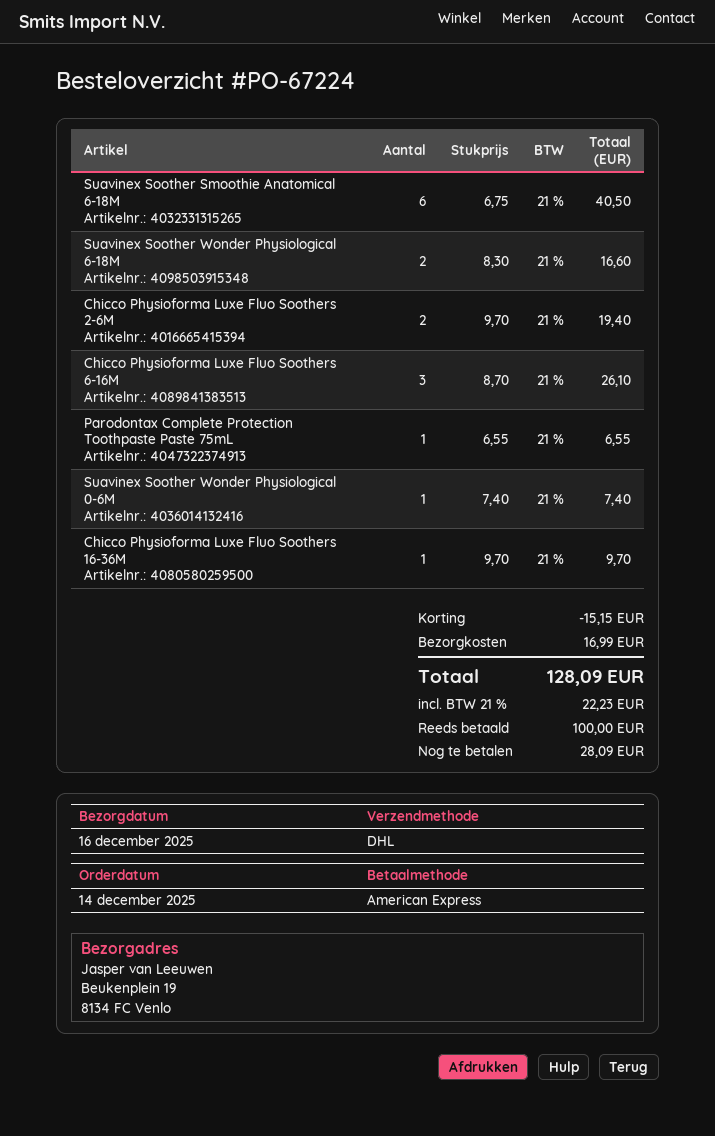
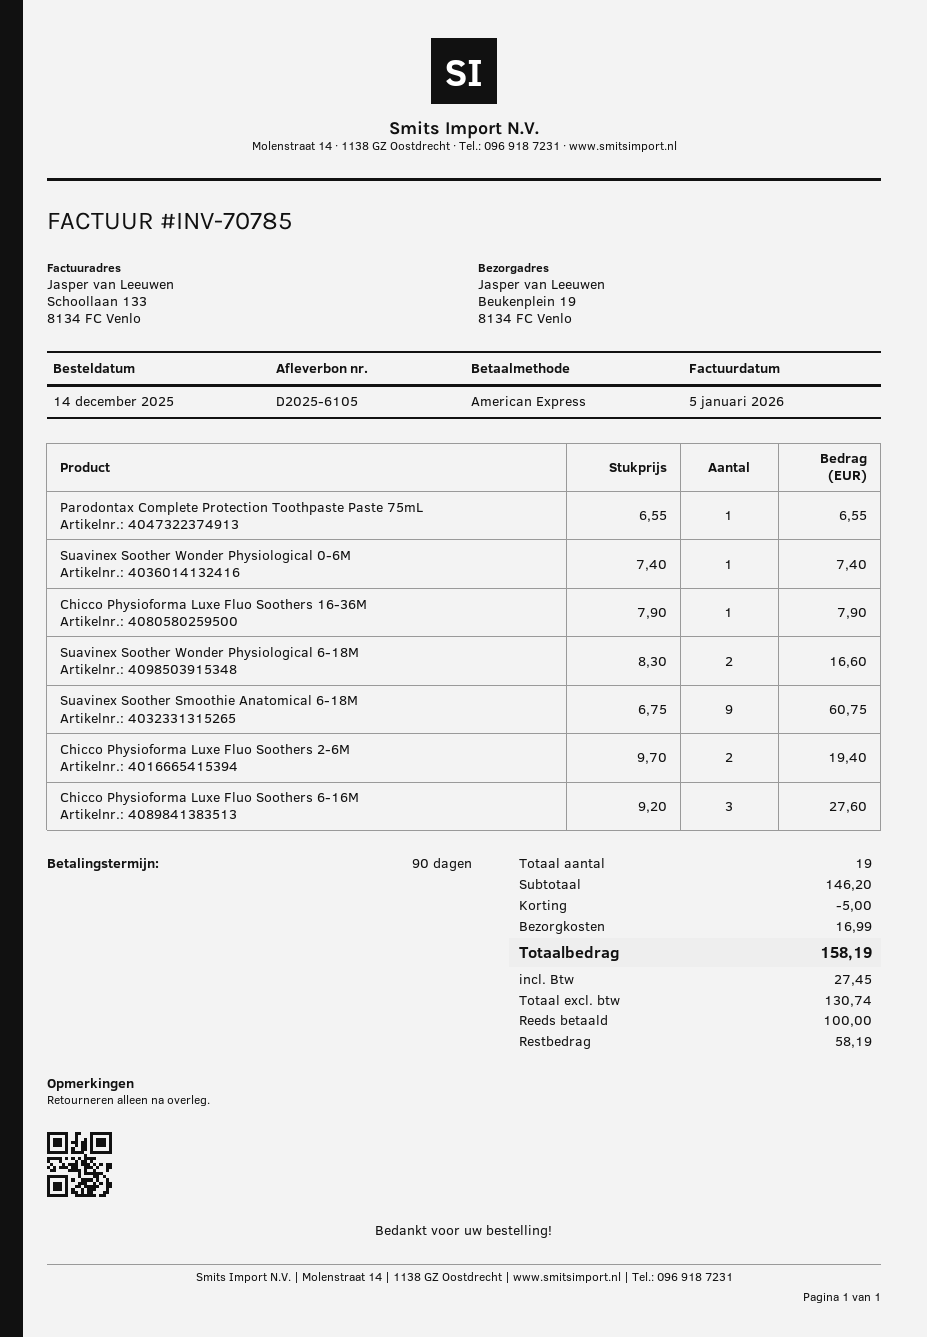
Suavinex Soother Smoothie Anatomical 6-18M: 6 x 6.75 = 40.50 -> 9 x 6.75 = 60.75
Chicco Physioforma Luxe Fluo Soothers 6-16M: 3 x 8.70 = 26.10 -> 3 x 9.20 = 27.60
Chicco Physioforma Luxe Fluo Soothers 16-36M: 1 x 9.70 = 9.70 -> 1 x 7.90 = 7.90
discount: 15.15 -> 5.00
tax: 22.23 -> 27.45
total: 128.09 -> 158.19
balance: 28.09 -> 58.19

